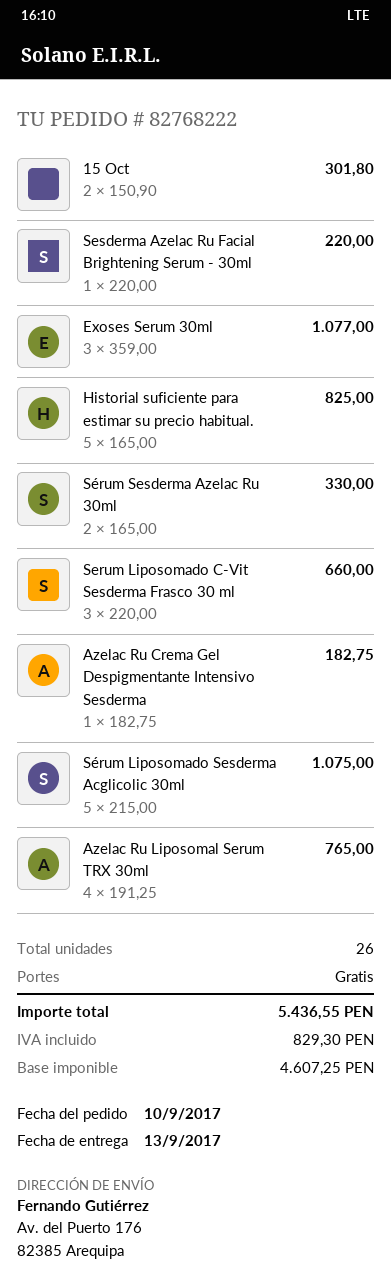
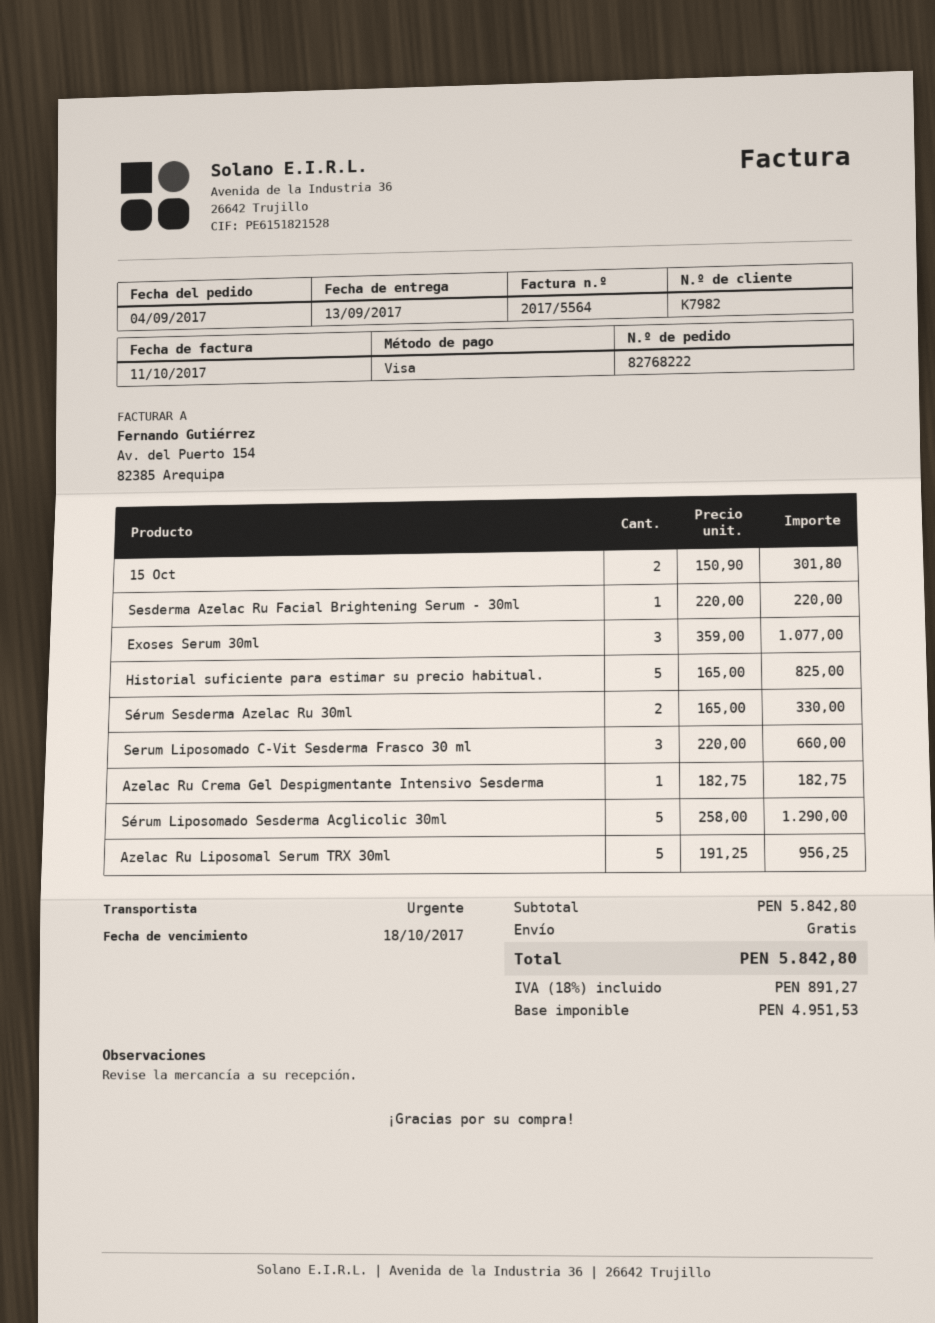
order date: 2017-09-10 -> 2017-09-04
Sérum Liposomado Sesderma Acglicolic 30ml: 5 x 215.00 = 1075.00 -> 5 x 258.00 = 1290.00
Azelac Ru Liposomal Serum TRX 30ml: 4 x 191.25 = 765.00 -> 5 x 191.25 = 956.25
net: 4607.25 -> 4951.53
tax: 829.30 -> 891.27
total: 5436.55 -> 5842.80

